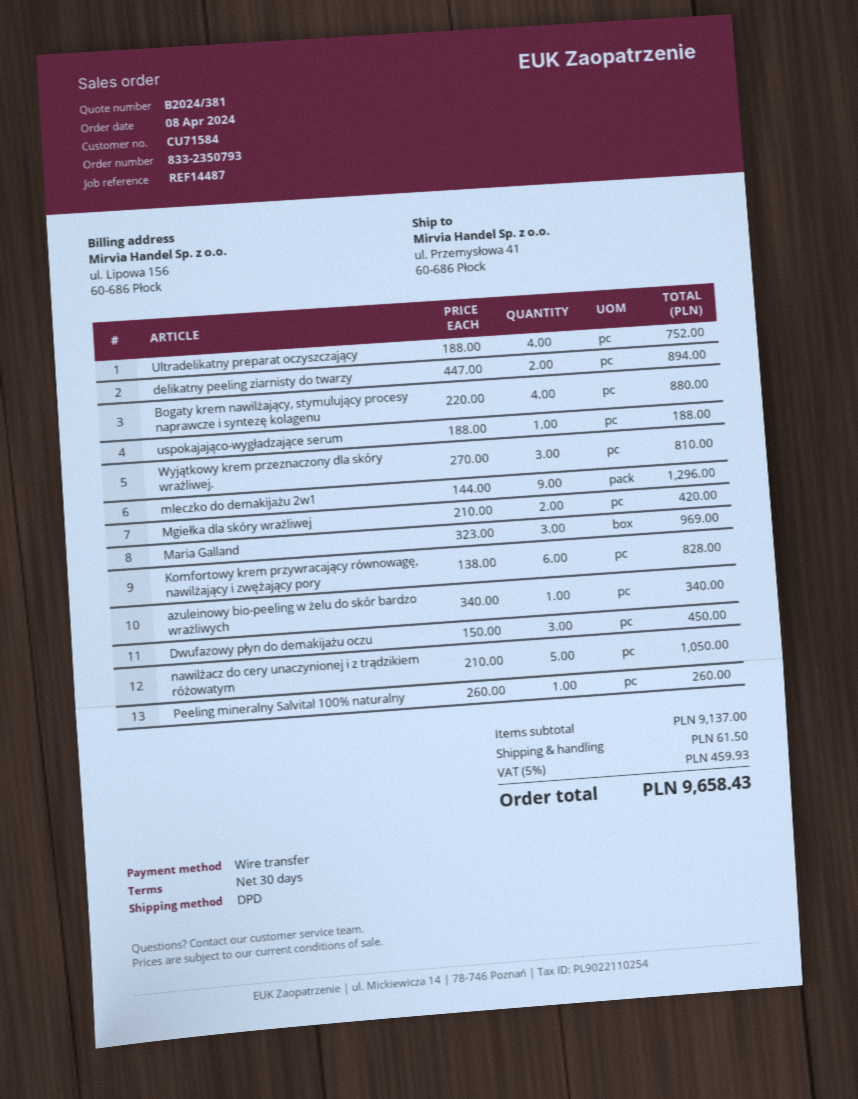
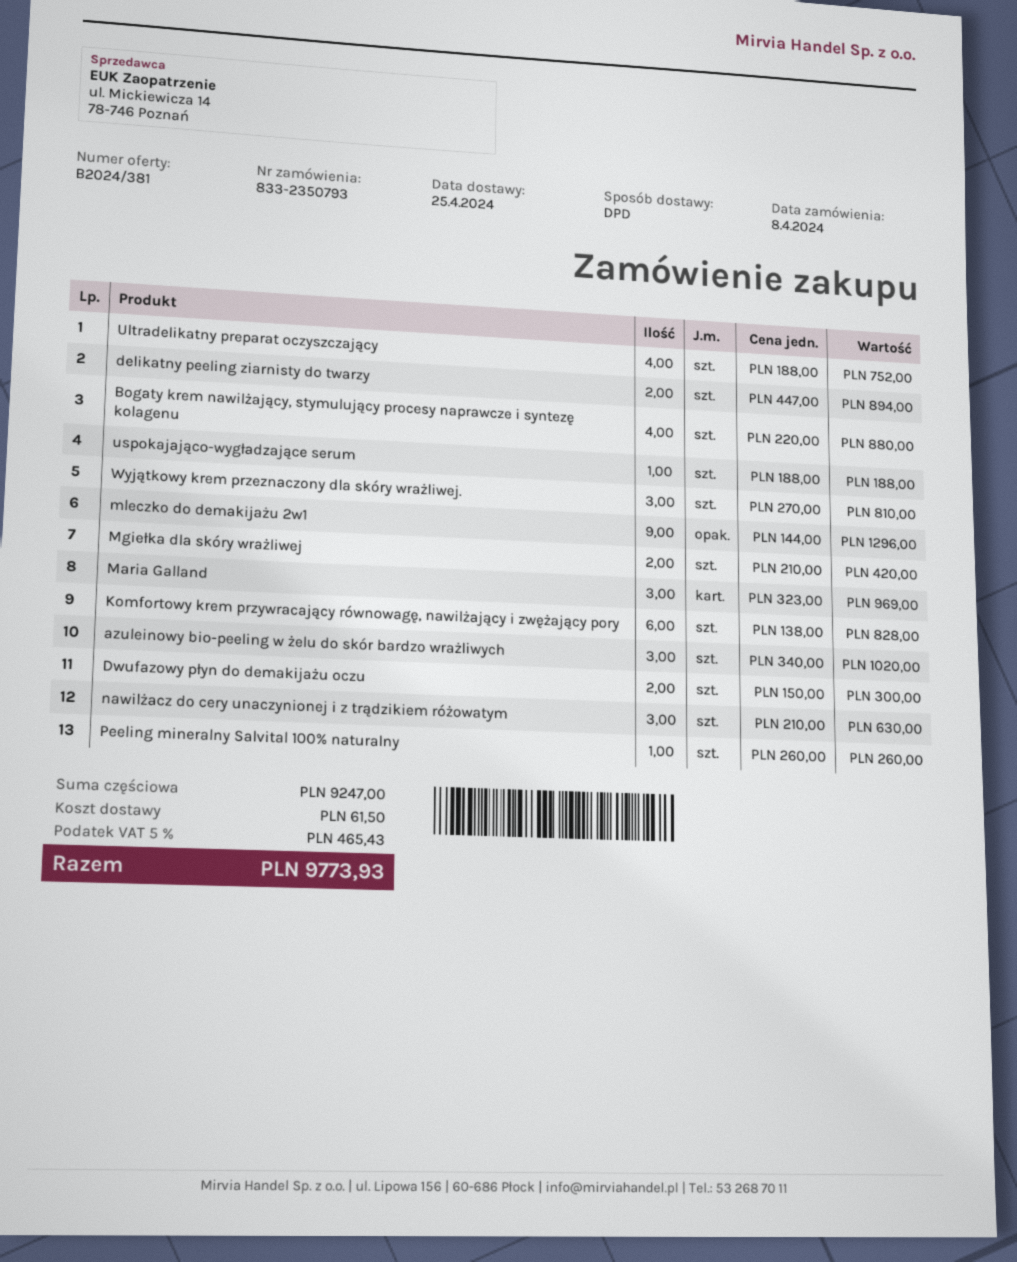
azuleinowy bio-peeling w żelu do skór bardzo wrażliwych: 1 x 340.00 = 340.00 -> 3 x 340.00 = 1020.00
Dwufazowy płyn do demakijażu oczu: 3 x 150.00 = 450.00 -> 2 x 150.00 = 300.00
nawilżacz do cery unaczynionej i z trądzikiem różowatym: 5 x 210.00 = 1050.00 -> 3 x 210.00 = 630.00
subtotal: 9137.00 -> 9247.00
tax: 5% = 459.93 -> 5% = 465.43
total: 9658.43 -> 9773.93

